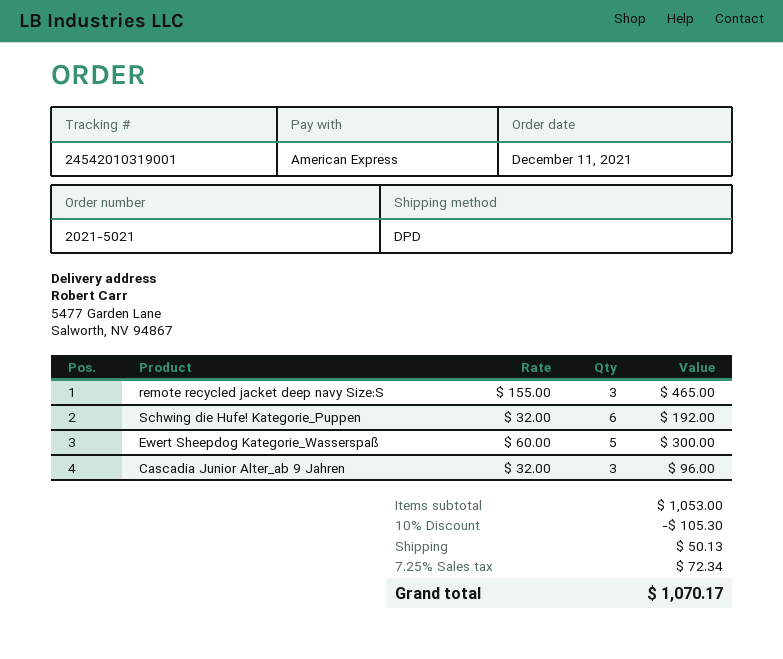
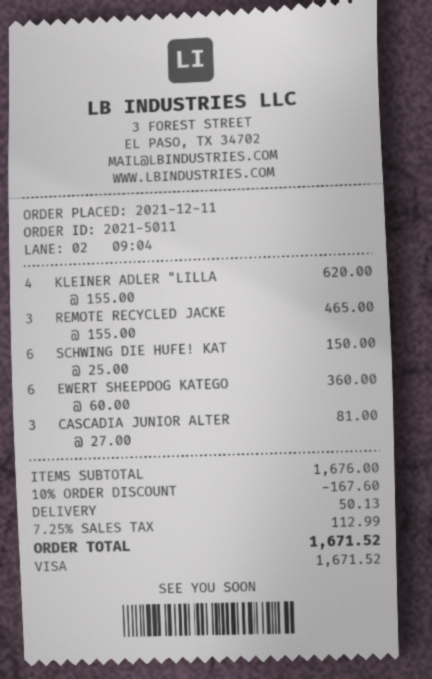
order number: 2021-5021 -> 2021-5011
payment method: American Express -> Visa
Schwing die Hufe! Kategorie_Puppen: 6 x 32.00 = 192.00 -> 6 x 25.00 = 150.00
Ewert Sheepdog Kategorie_Wasserspaß: 5 x 60.00 = 300.00 -> 6 x 60.00 = 360.00
Cascadia Junior Alter_ab 9 Jahren: 3 x 32.00 = 96.00 -> 3 x 27.00 = 81.00
KLEINER ADLER "LILLA: none -> 4 x 155.00 = 620.00
subtotal: 1053.00 -> 1676.00
discount: 10% = 105.30 -> 10% = 167.60
tax: 7.25% = 72.34 -> 7.25% = 112.99
total: 1070.17 -> 1671.52

